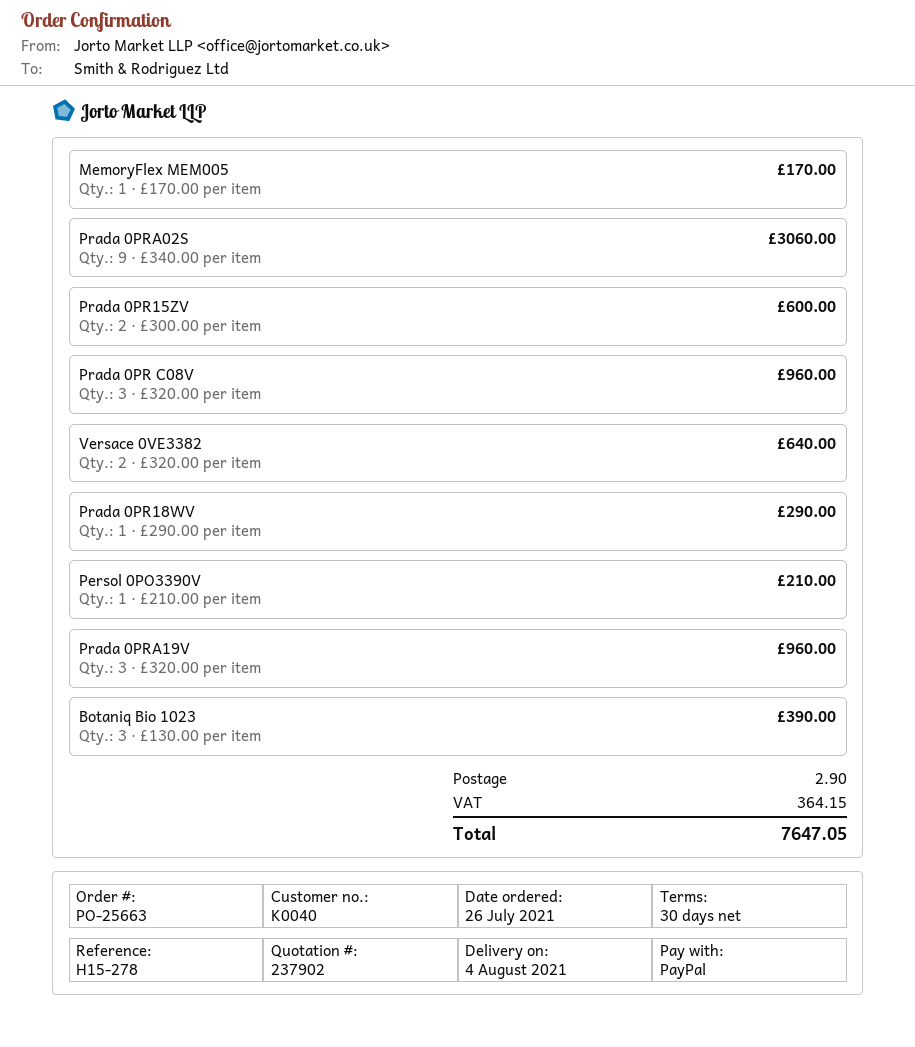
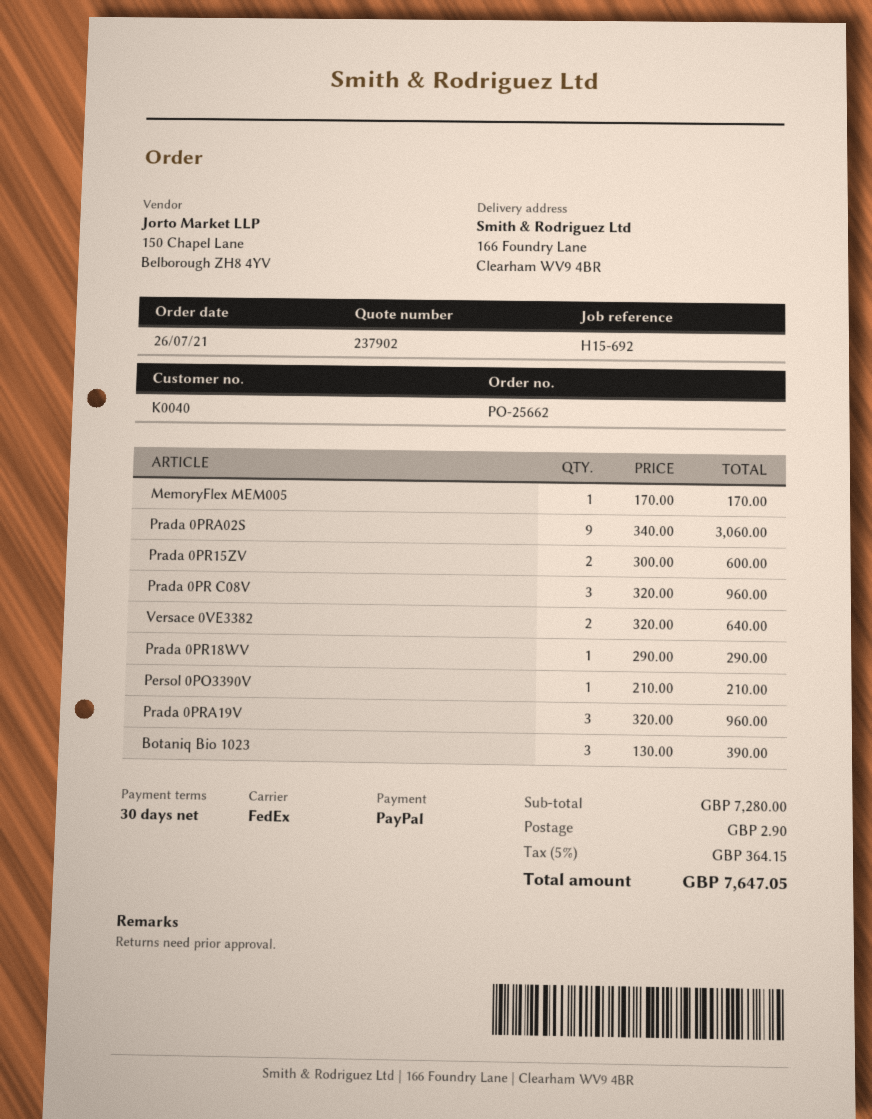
order number: PO-25663 -> PO-25662
reference: H15-278 -> H15-692

